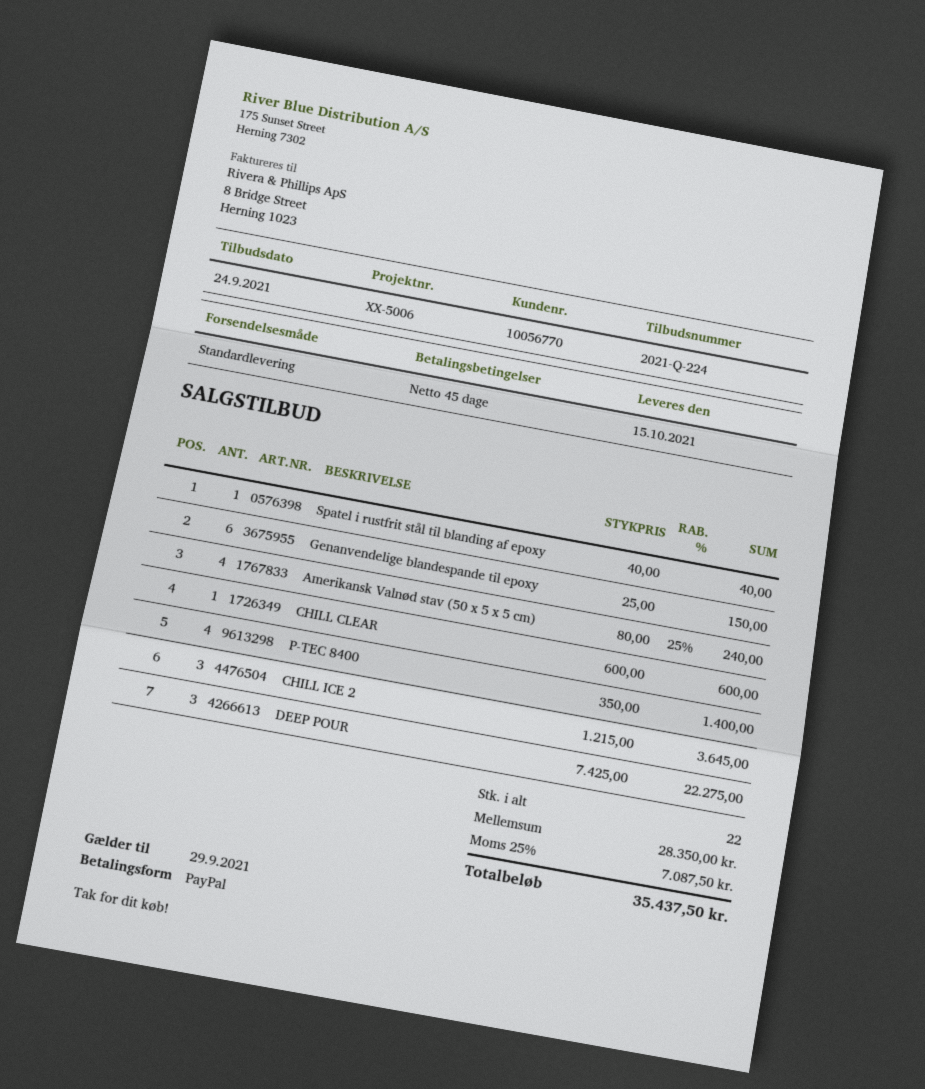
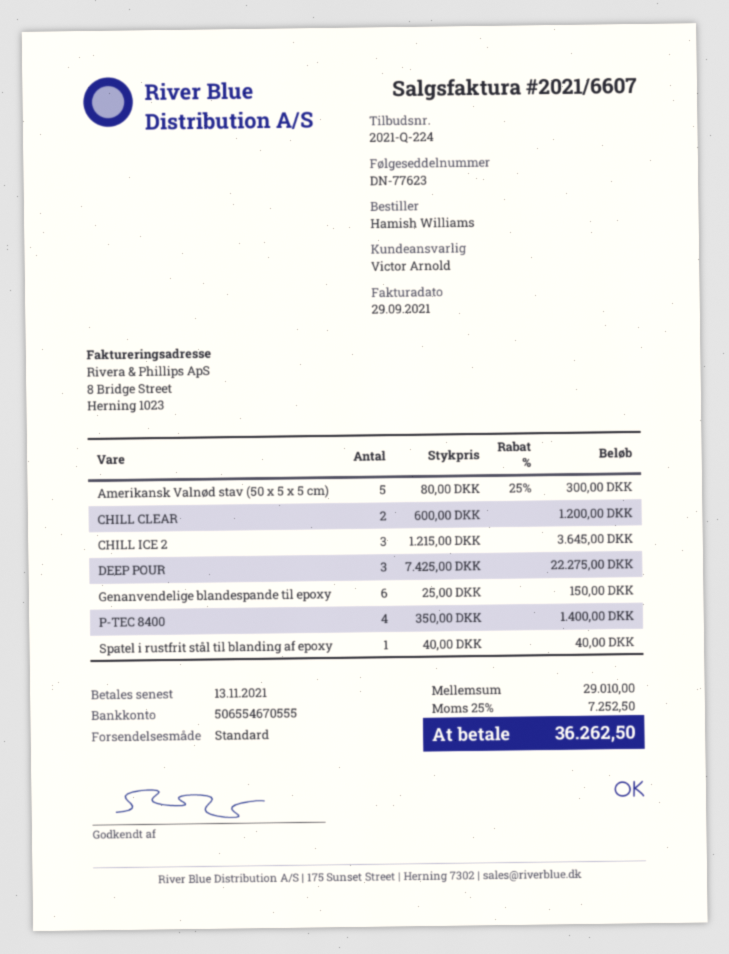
Amerikansk Valnød stav (50 x 5 x 5 cm): 4 x 80.00 - 25% = 240.00 -> 5 x 80.00 - 25% = 300.00
CHILL CLEAR: 1 x 600.00 = 600.00 -> 2 x 600.00 = 1200.00
subtotal: 28350.00 -> 29010.00
tax: 25% = 7087.50 -> 25% = 7252.50
total: 35437.50 -> 36262.50

